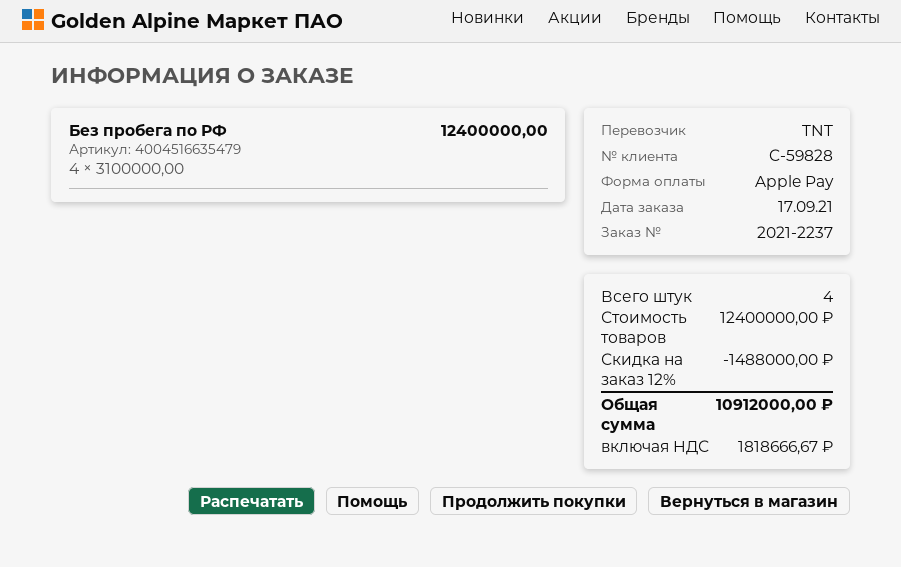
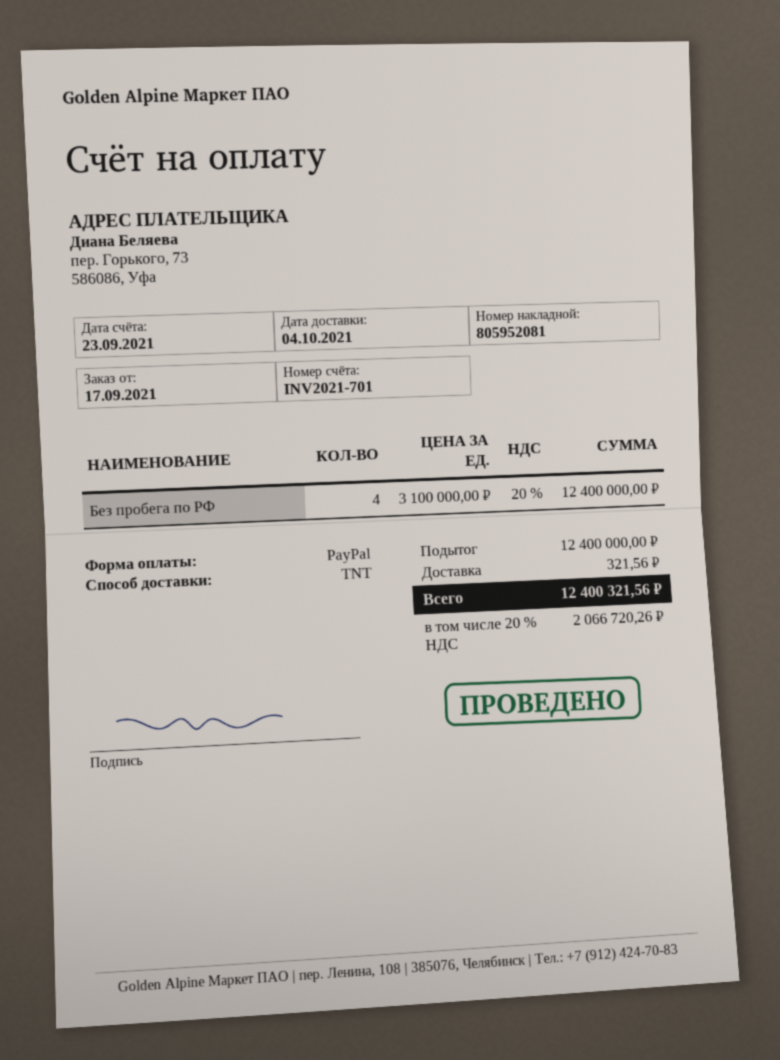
payment method: Apple Pay -> PayPal
discount: 12% = 1488000.00 -> none
shipping: none -> 321.56
tax: 1818666.67 -> 2066720.26
total: 10912000.00 -> 12400321.56

